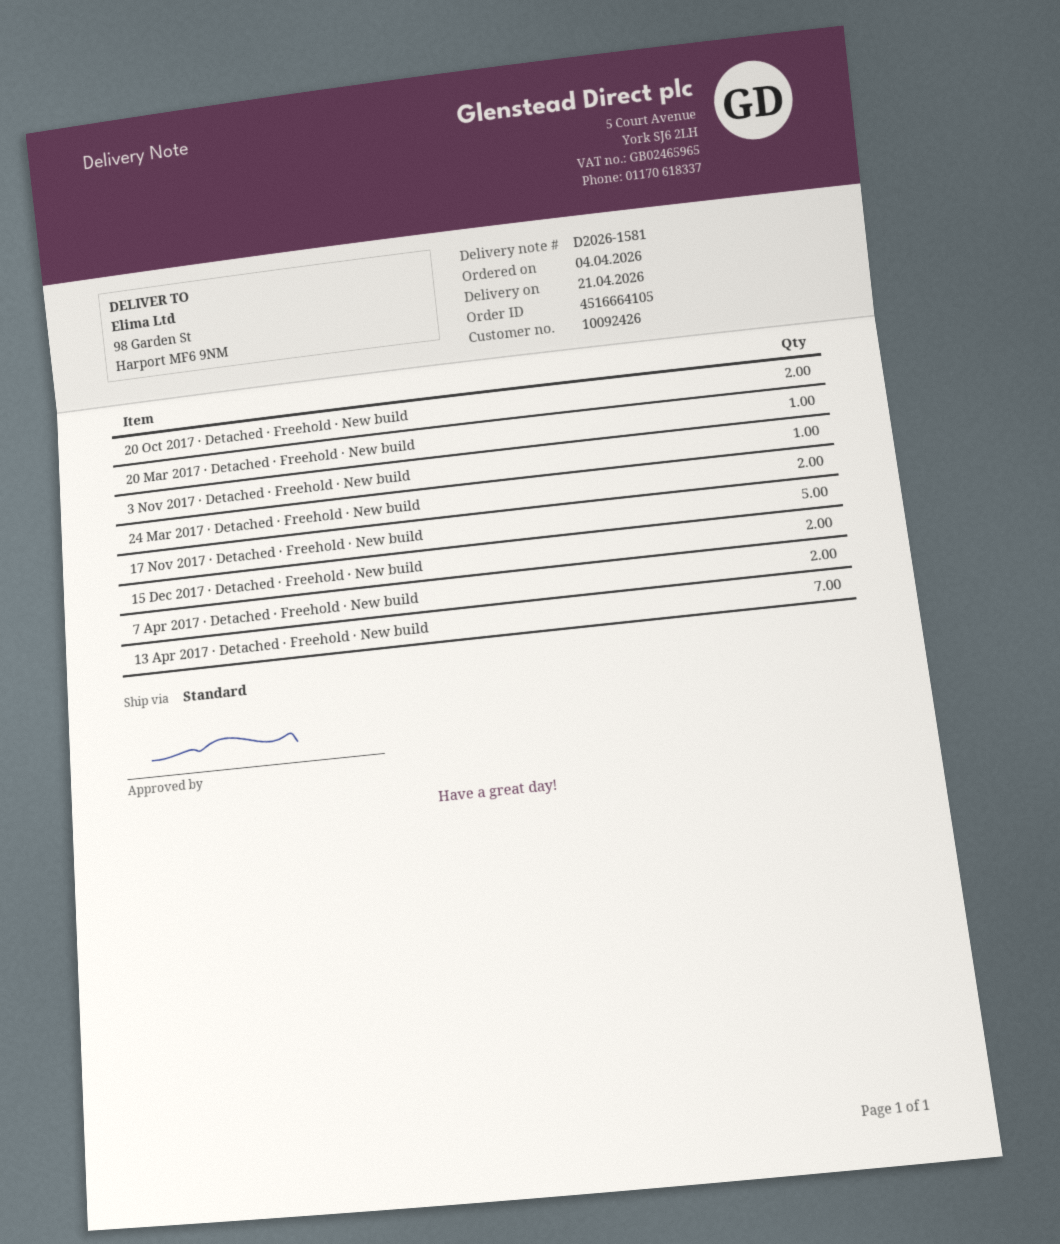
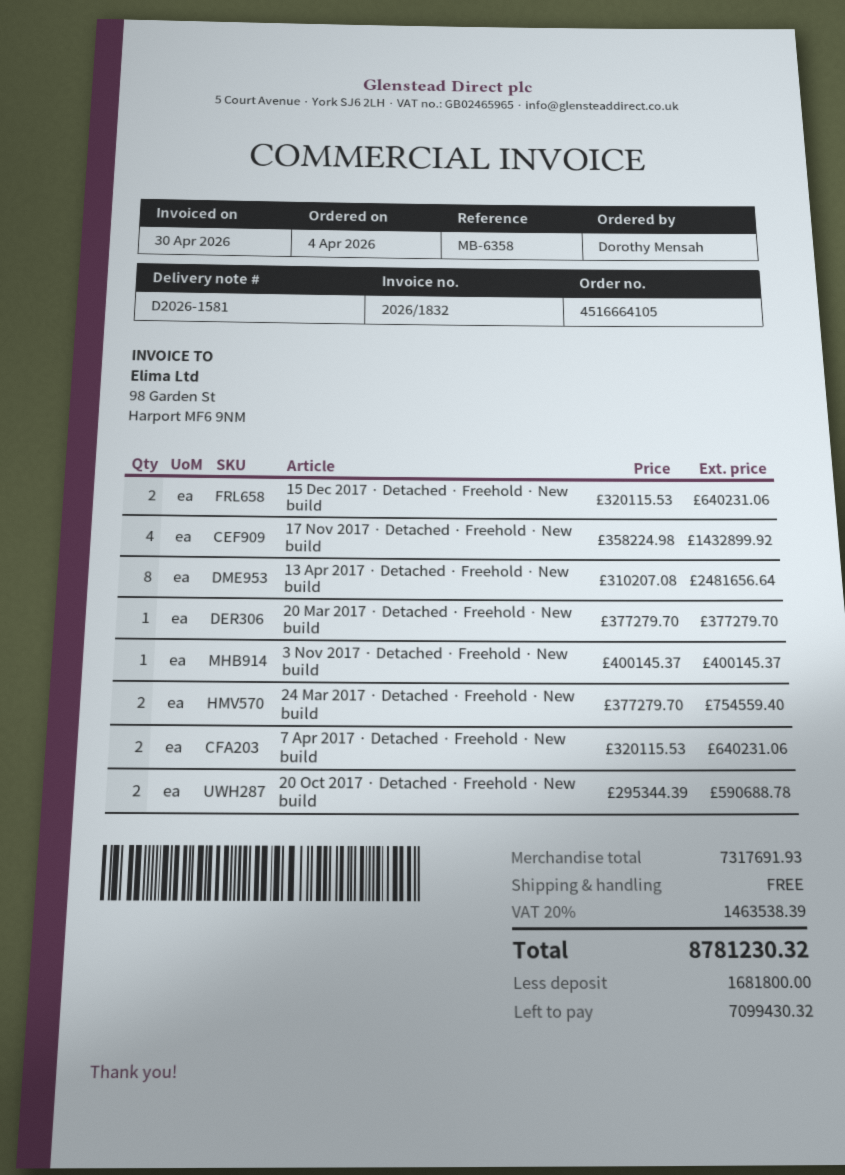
17 Nov 2017 · Detached · Freehold · New build: 5 -> 4
13 Apr 2017 · Detached · Freehold · New build: 7 -> 8

